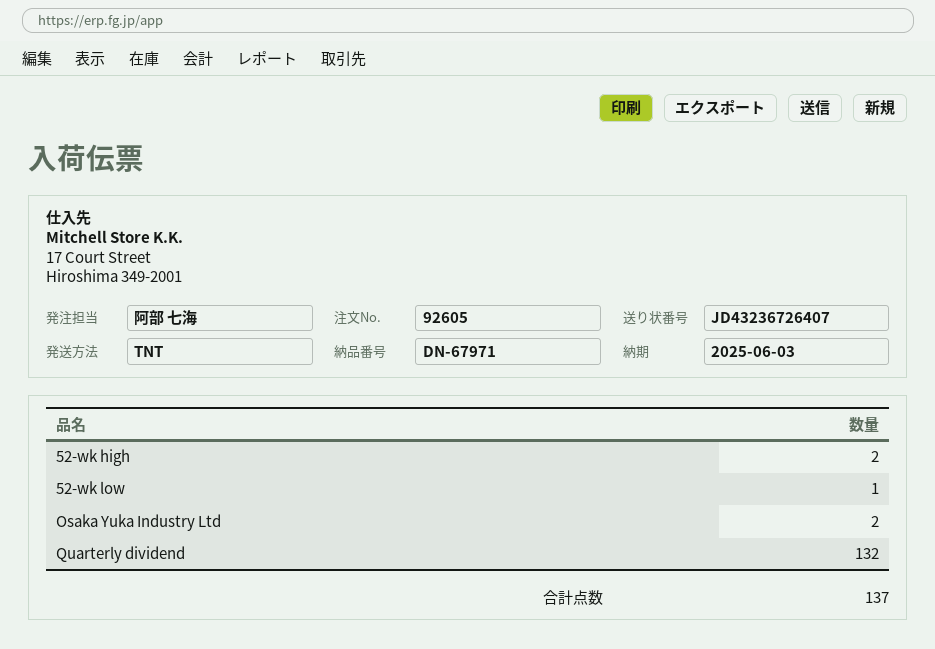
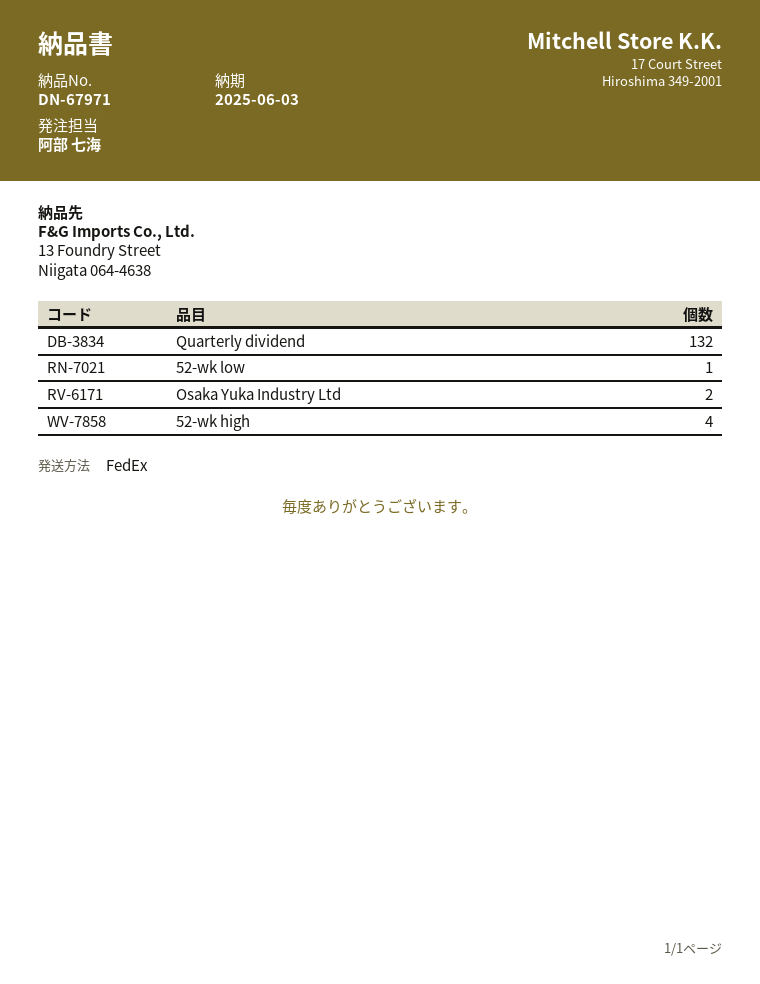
shipping method: TNT -> FedEx
52-wk high: 2 -> 4

